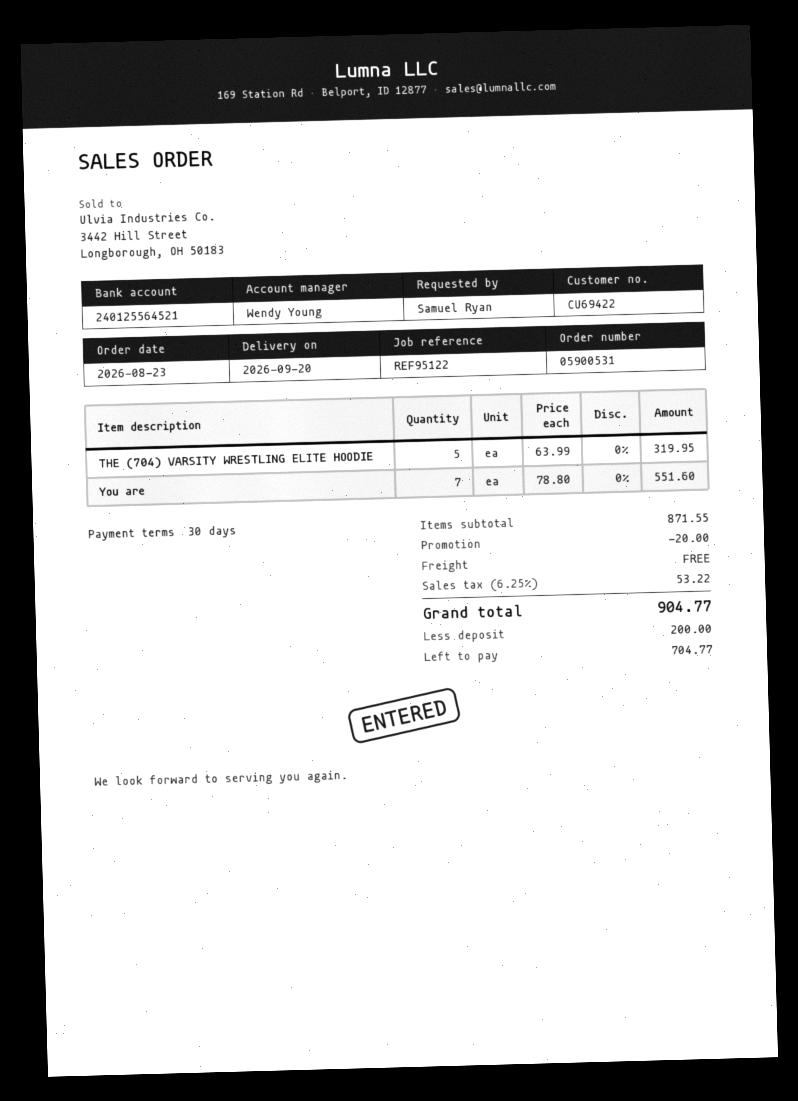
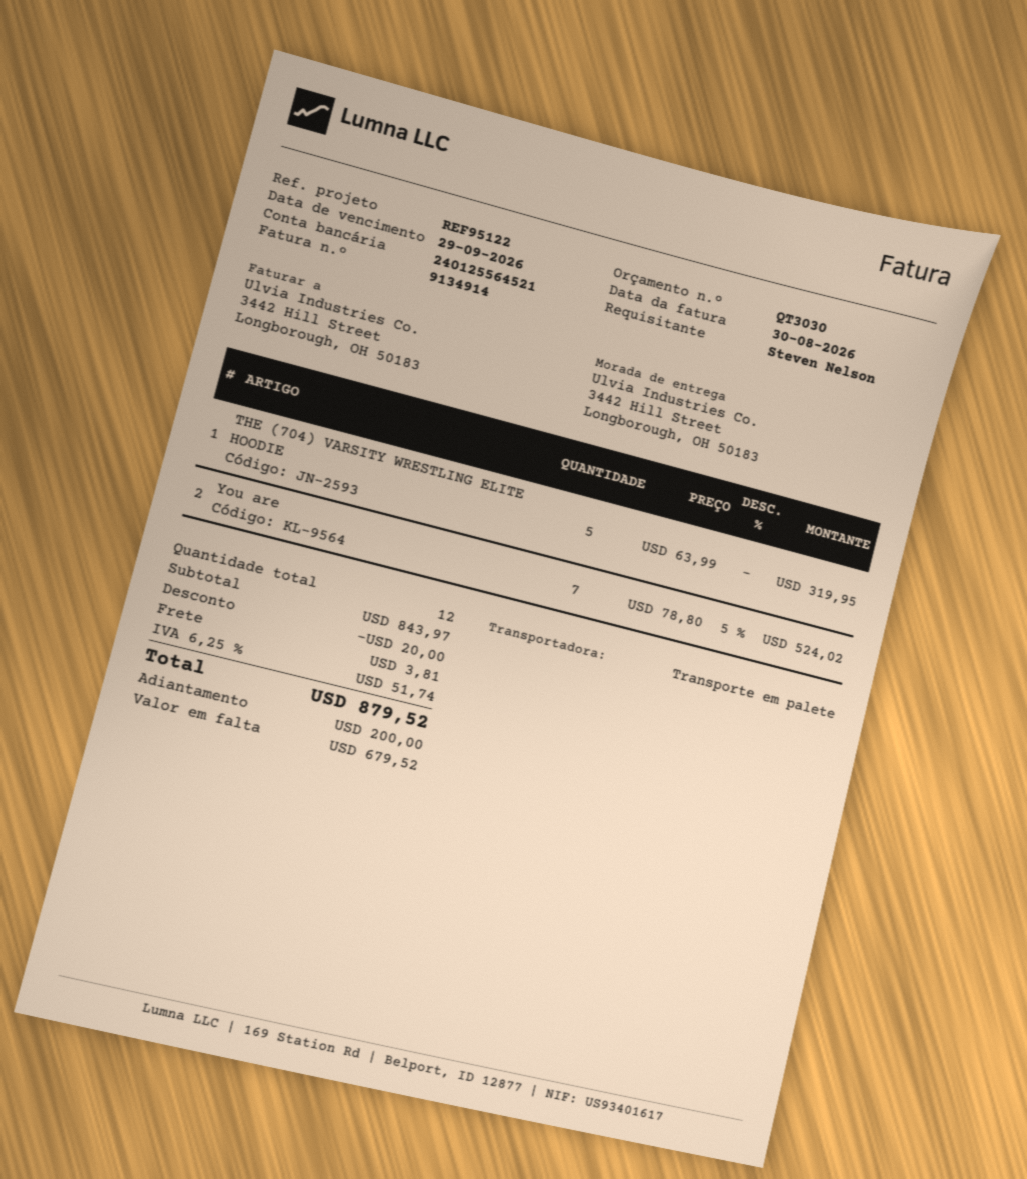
ordered by: Samuel Ryan -> Steven Nelson
You are: 7 x 78.80 = 551.60 -> 7 x 78.80 - 5% = 524.02
subtotal: 871.55 -> 843.97
shipping: 0.00 -> 3.81
tax: 6.25% = 53.22 -> 6.25% = 51.74
total: 904.77 -> 879.52
balance: 704.77 -> 679.52

